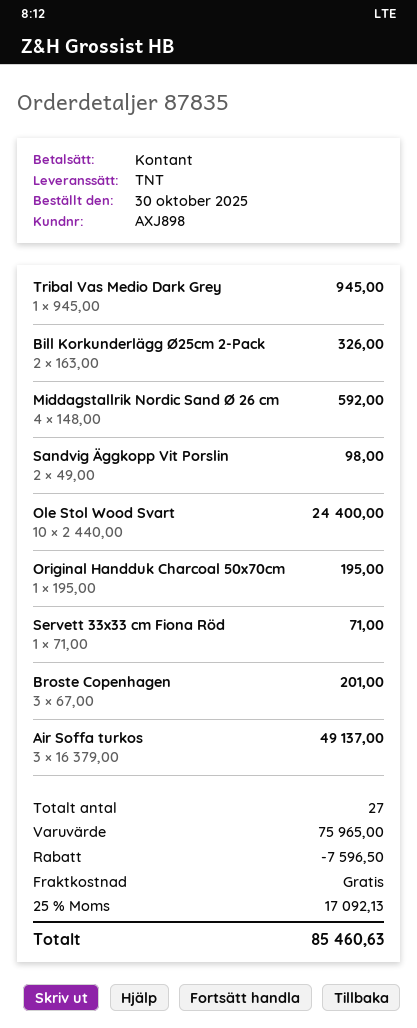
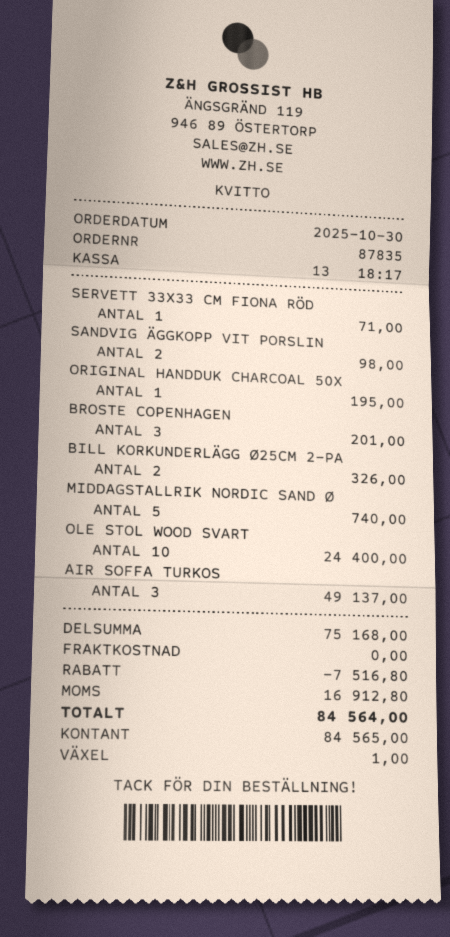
Tribal Vas Medio Dark Grey: 1 for 945.00 -> none
Middagstallrik Nordic Sand Ø 26 cm: 4 for 592.00 -> 5 for 740.00
subtotal: 75965.00 -> 75168.00
discount: 7596.50 -> 7516.80
tax: 17092.13 -> 16912.80
total: 85460.63 -> 84564.00

